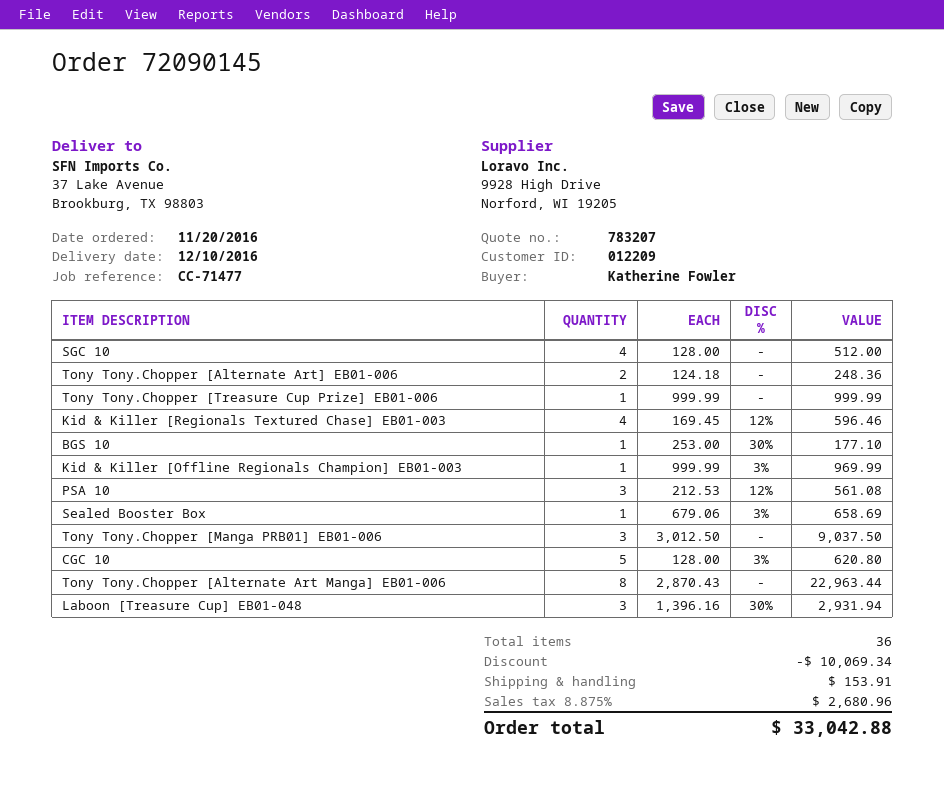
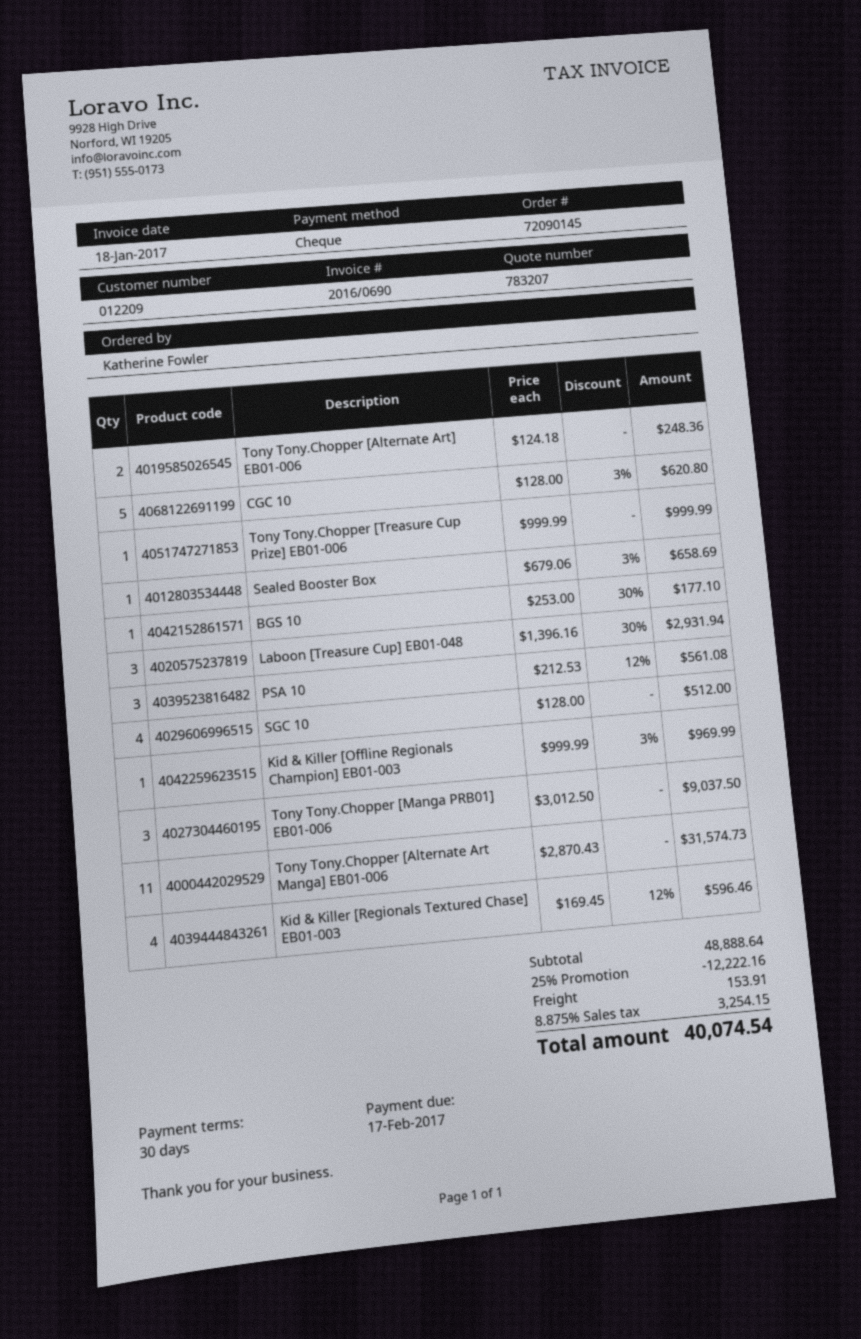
Tony Tony.Chopper [Alternate Art Manga] EB01-006: 8 x 2870.43 = 22963.44 -> 11 x 2870.43 = 31574.73
discount: 10069.34 -> 12222.16
tax: 8.875% = 2680.96 -> 8.875% = 3254.15
total: 33042.88 -> 40074.54

